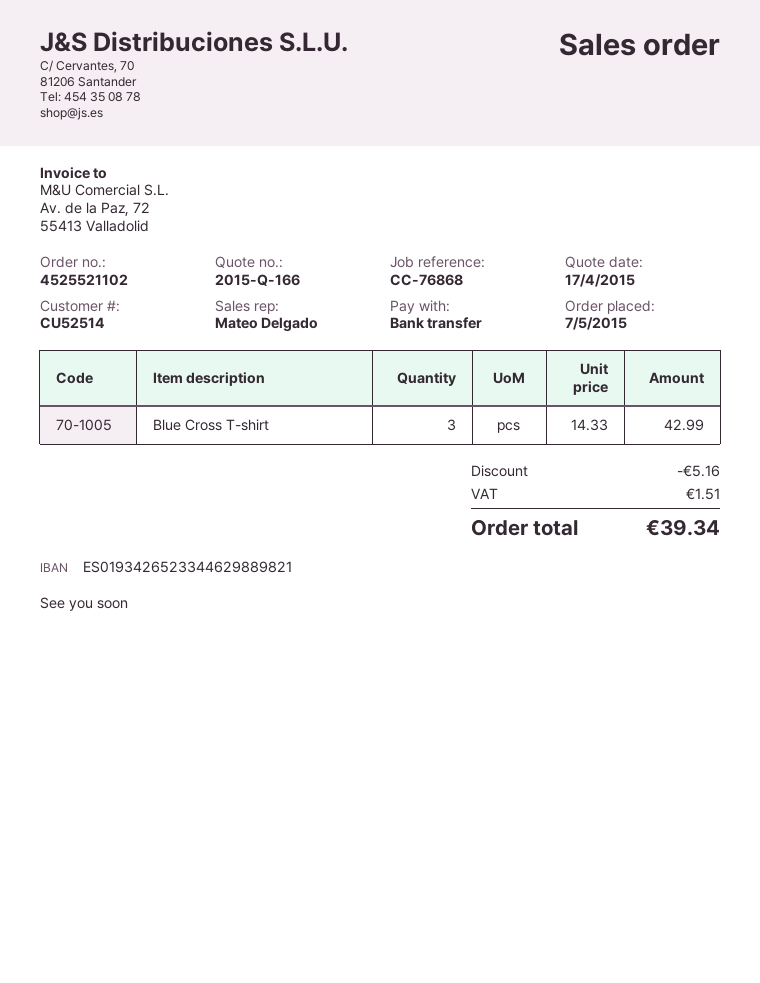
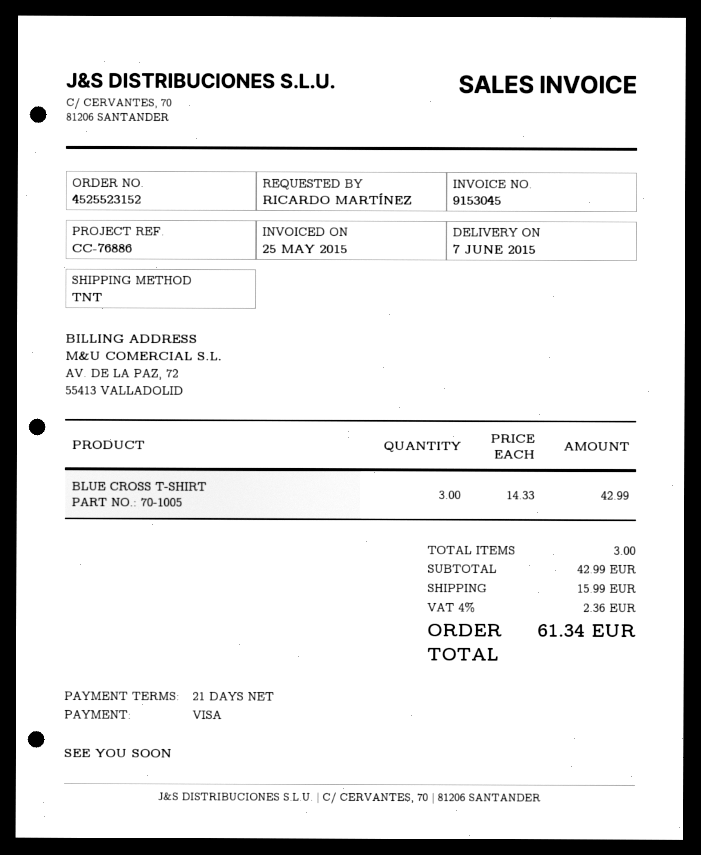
order number: 4525521102 -> 4525523152
reference: CC-76868 -> CC-76886
payment method: bank transfer -> Visa
discount: 5.16 -> none
shipping: none -> 15.99
tax: 1.51 -> 2.36
total: 39.34 -> 61.34

